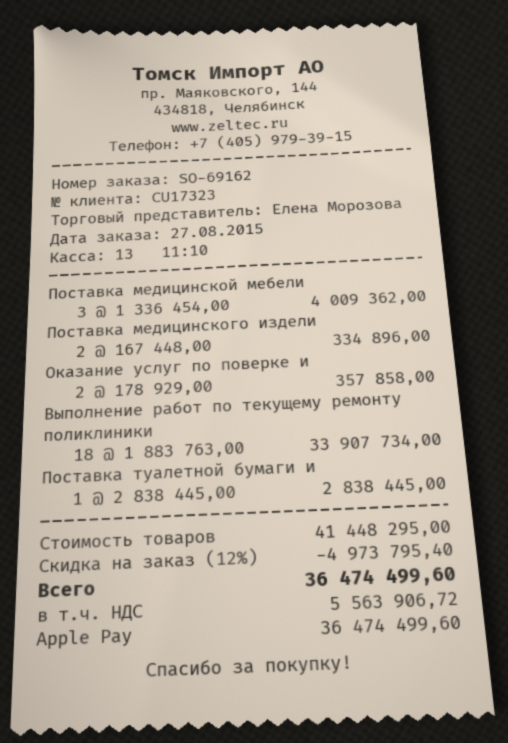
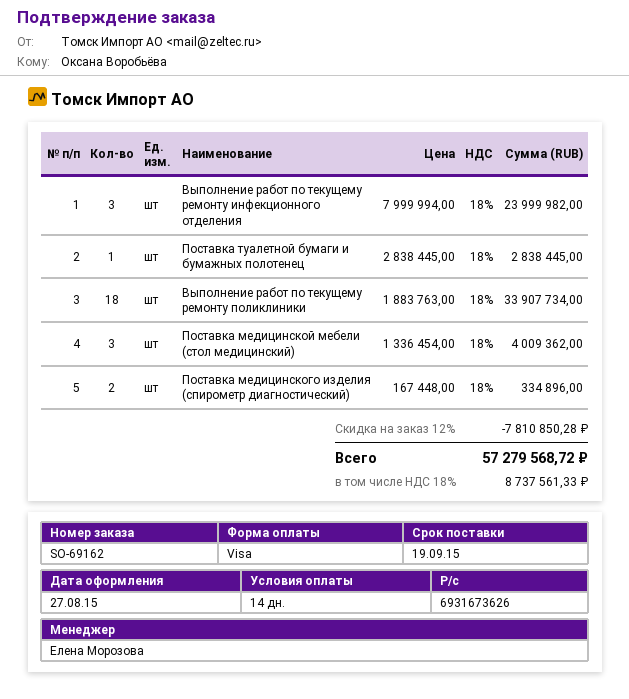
payment method: Apple Pay -> Visa
Оказание услуг по поверке и: 2 x 178929.00 = 357858.00 -> none
Выполнение работ по текущему ремонту инфекционного отделения: none -> 3 x 7999994.00 = 23999982.00
discount: 12% = 4973795.40 -> 12% = 7810850.28
tax: 5563906.72 -> 8737561.33
total: 36474499.60 -> 57279568.72

